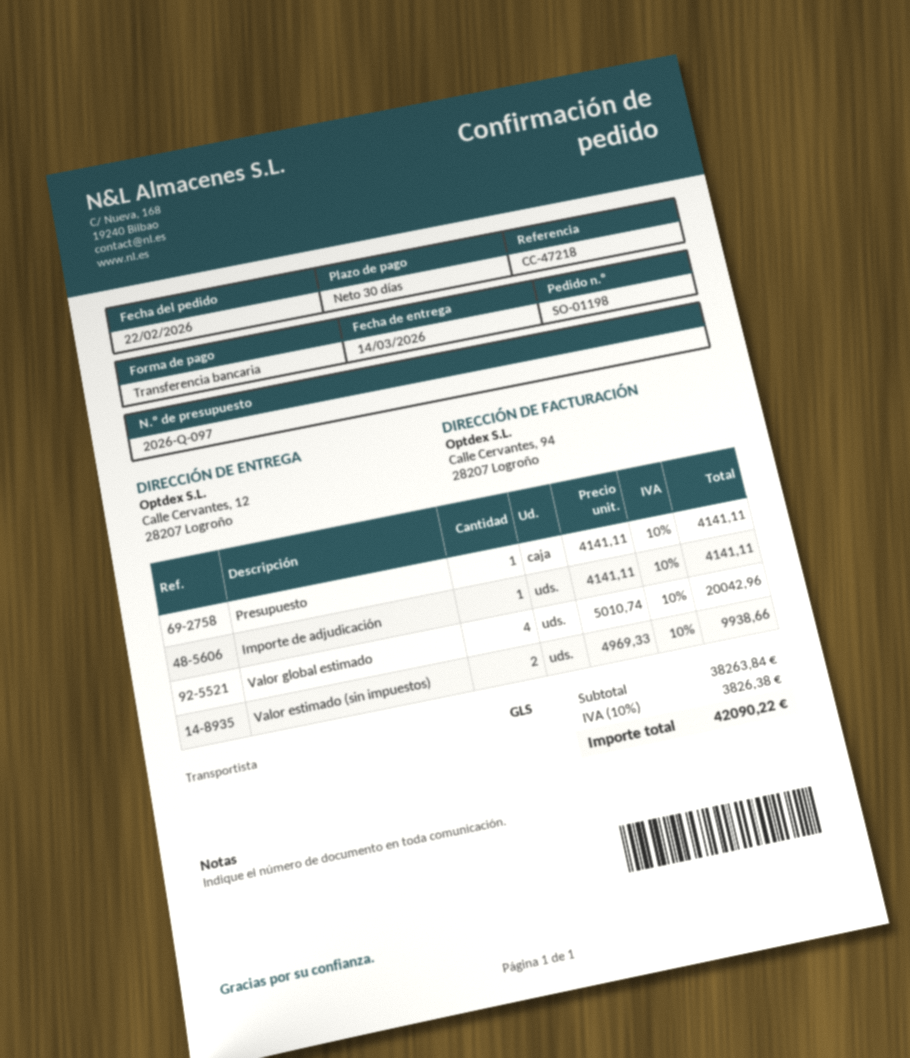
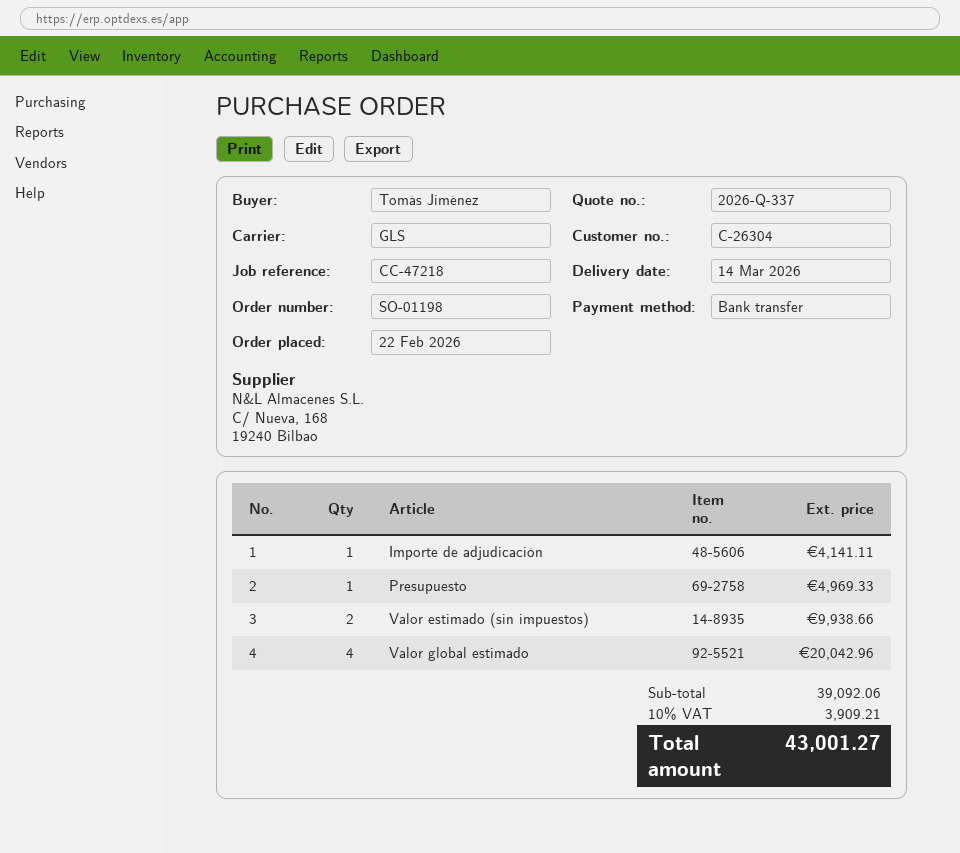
quote number: 2026-Q-097 -> 2026-Q-337
Presupuesto: 1 for 4141.11 -> 1 for 4969.33
subtotal: 38263.84 -> 39092.06
tax: 10% = 3826.38 -> 10% = 3909.21
total: 42090.22 -> 43001.27

